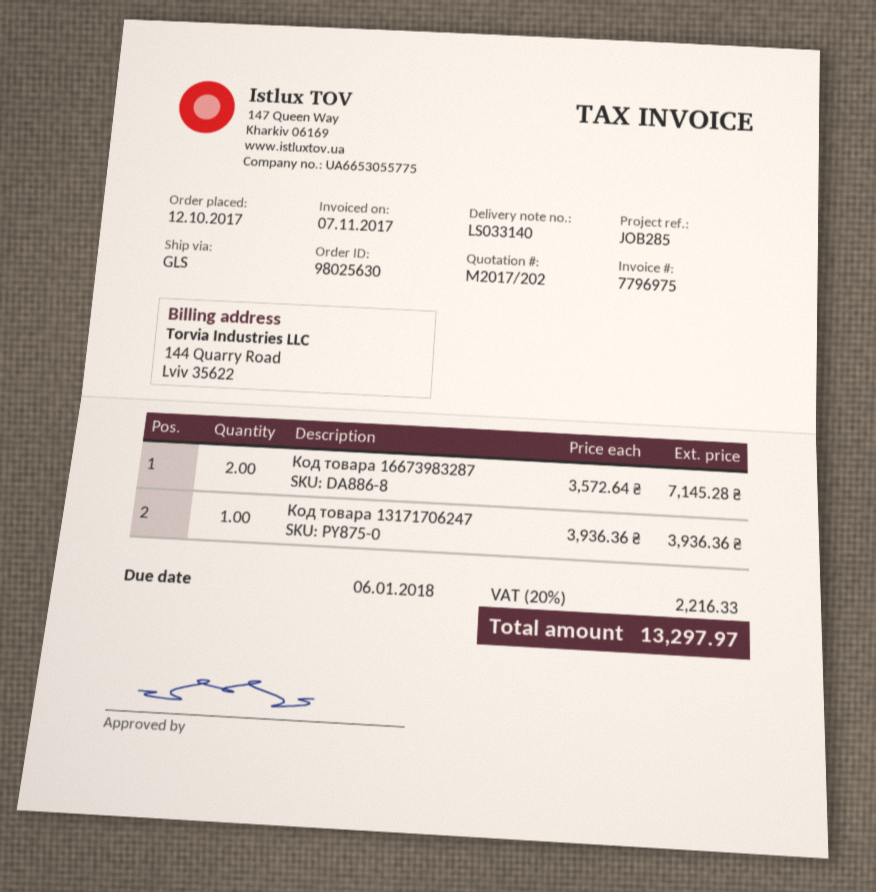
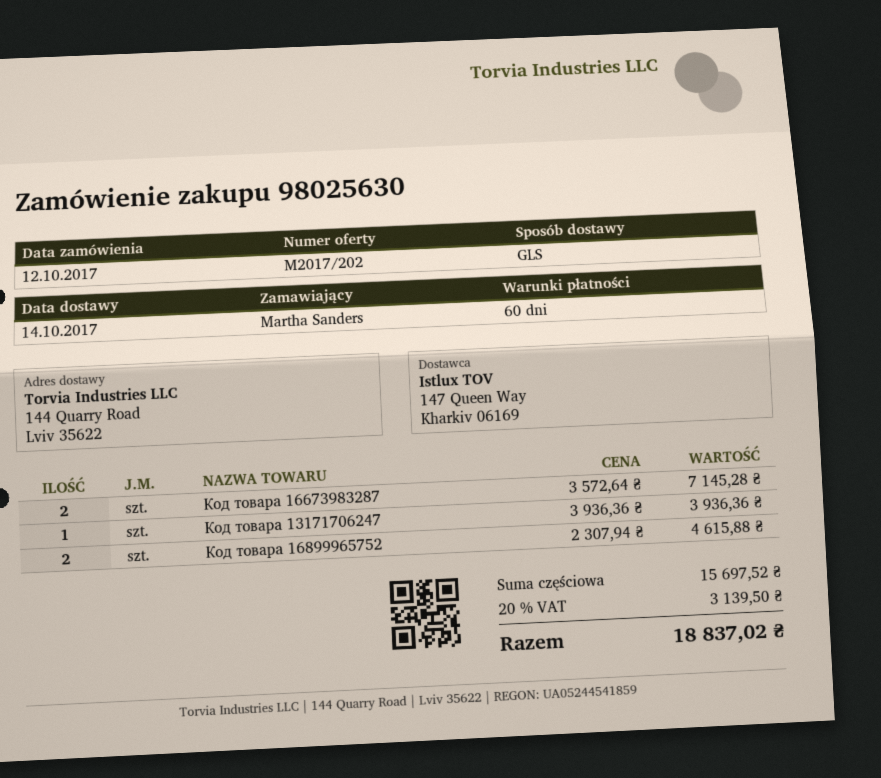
Код товара 16899965752: none -> 2 x 2307.94 = 4615.88
tax: 20% = 2216.33 -> 20% = 3139.50
total: 13297.97 -> 18837.02

